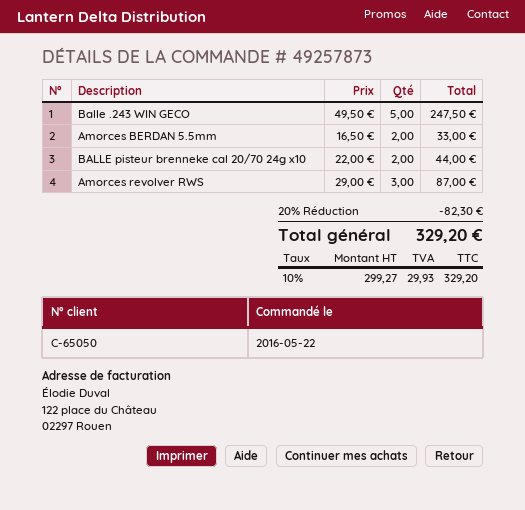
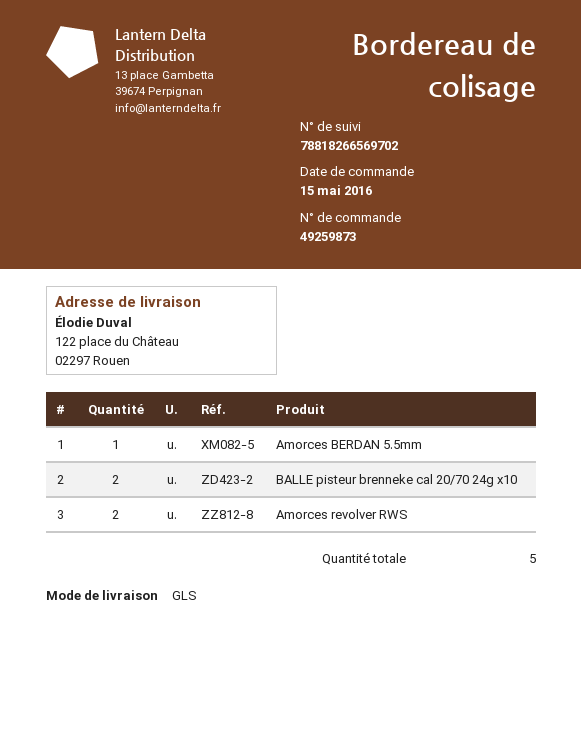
order number: 49257873 -> 49259873
order date: 2016-05-22 -> 2016-05-15
Balle .243 WIN GECO: 5 -> none
Amorces BERDAN 5.5mm: 2 -> 1
Amorces revolver RWS: 3 -> 2

